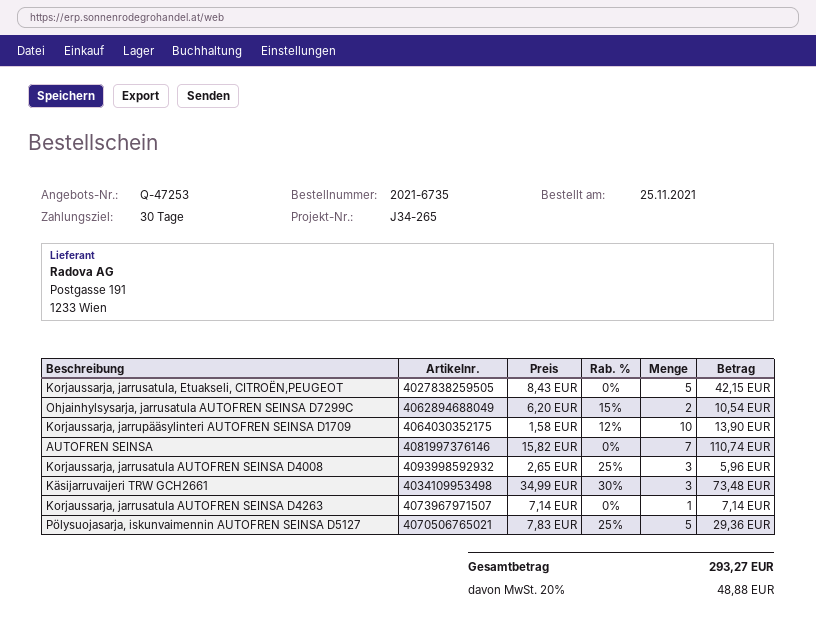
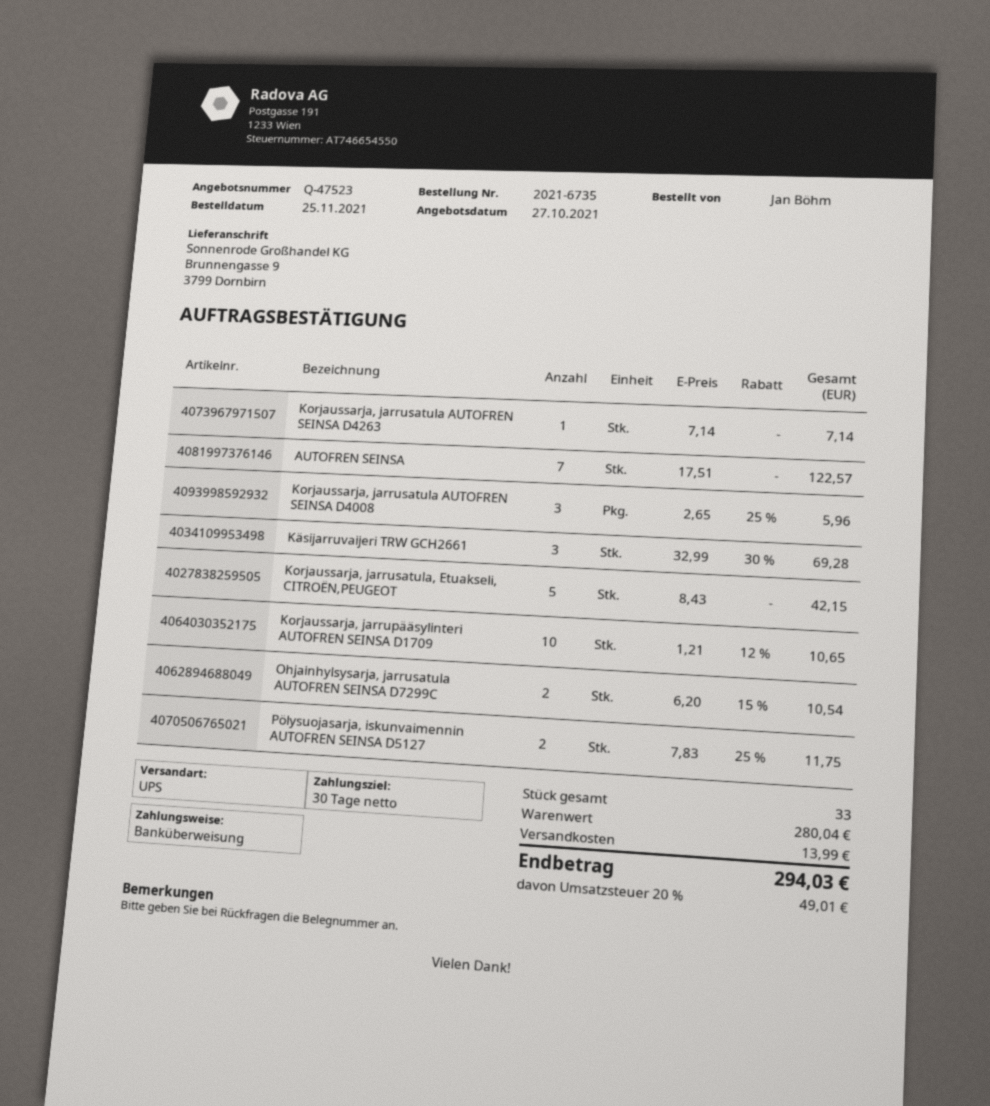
quote number: Q-47253 -> Q-47523
Korjaussarja, jarrupääsylinteri AUTOFREN SEINSA D1709: 10 x 1.58 - 12% = 13.90 -> 10 x 1.21 - 12% = 10.65
AUTOFREN SEINSA: 7 x 15.82 = 110.74 -> 7 x 17.51 = 122.57
Käsijarruvaijeri TRW GCH2661: 3 x 34.99 - 30% = 73.48 -> 3 x 32.99 - 30% = 69.28
Pölysuojasarja, iskunvaimennin AUTOFREN SEINSA D5127: 5 x 7.83 - 25% = 29.36 -> 2 x 7.83 - 25% = 11.75
shipping: none -> 13.99
tax: 20% = 48.88 -> 20% = 49.01
total: 293.27 -> 294.03

